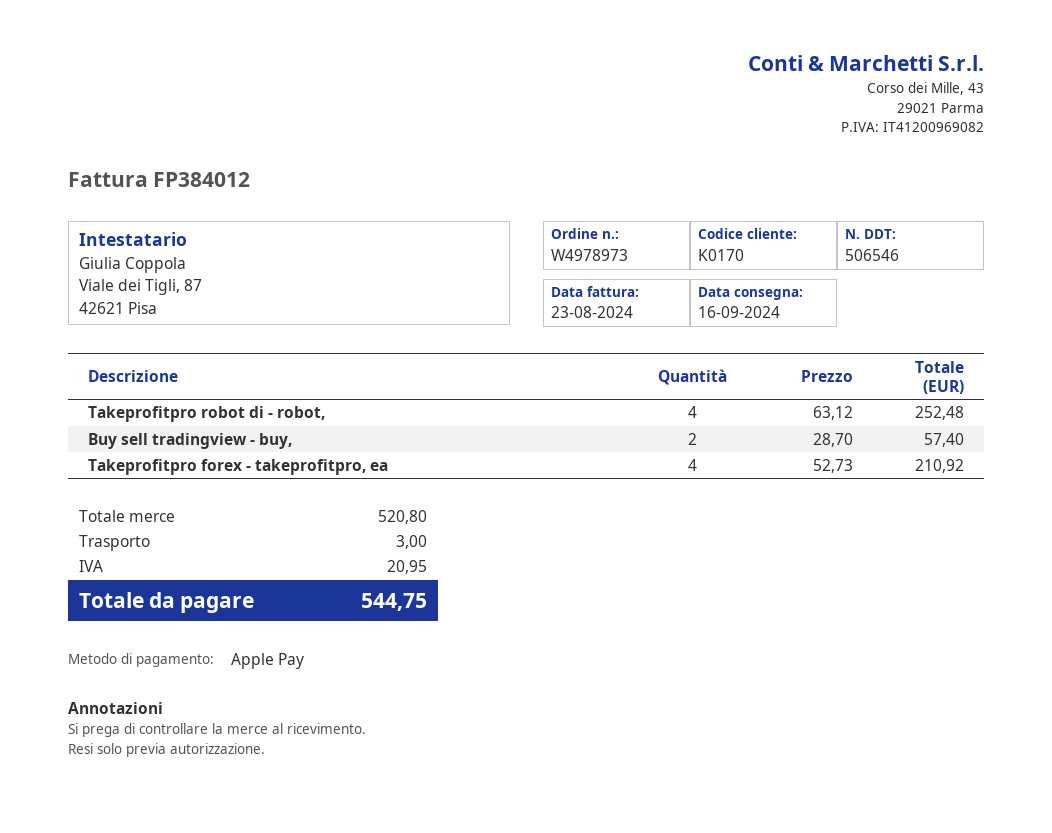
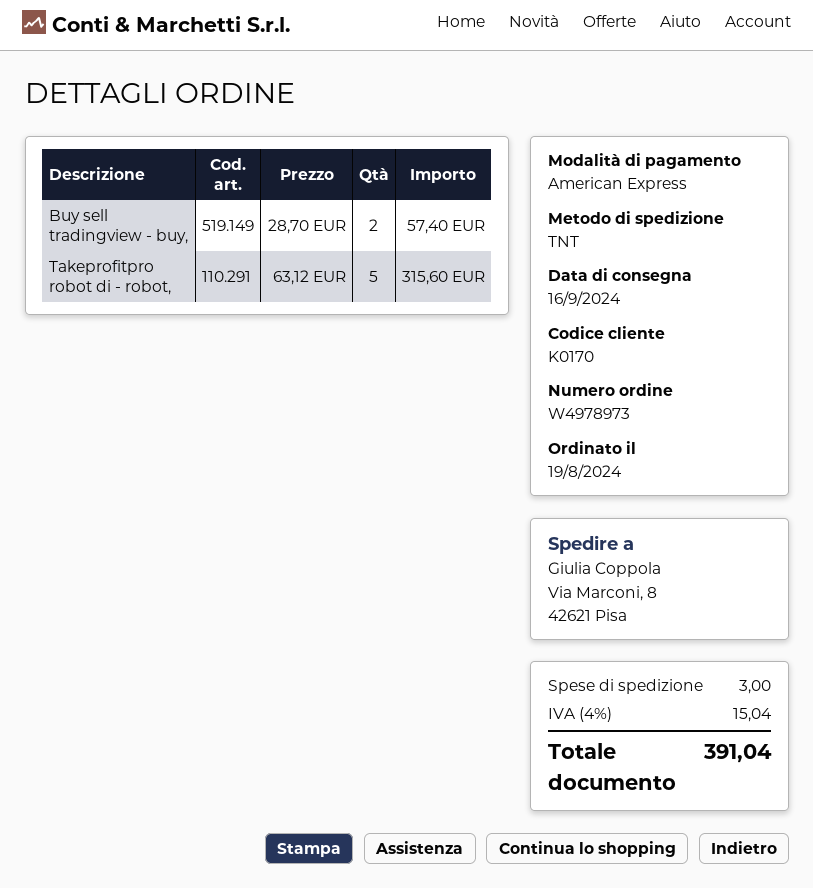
payment method: Apple Pay -> American Express
Takeprofitpro robot di - robot,: 4 x 63.12 = 252.48 -> 5 x 63.12 = 315.60
Takeprofitpro forex - takeprofitpro, ea: 4 x 52.73 = 210.92 -> none
tax: 20.95 -> 15.04
total: 544.75 -> 391.04

